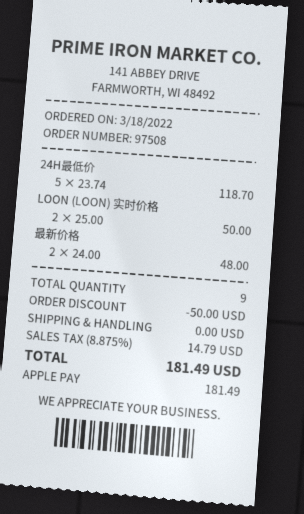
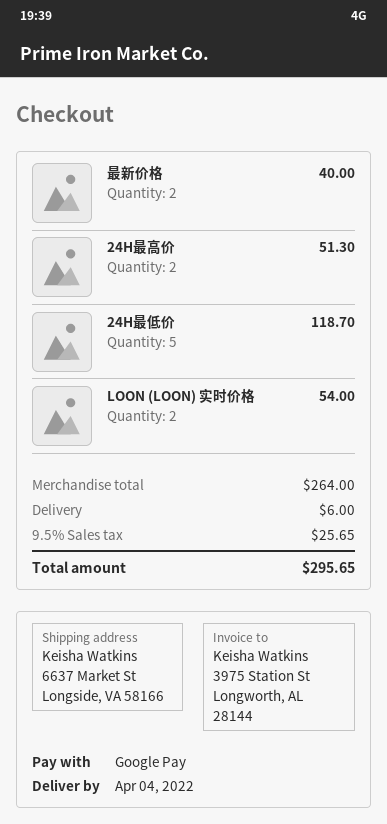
payment method: Apple Pay -> Google Pay
LOON (LOON) 实时价格: 2 for 50.00 -> 2 for 54.00
最新价格: 2 for 48.00 -> 2 for 40.00
24H最高价: none -> 2 for 51.30
discount: 50.00 -> none
shipping: 0.00 -> 6.00
tax: 8.875% = 14.79 -> 9.5% = 25.65
total: 181.49 -> 295.65

